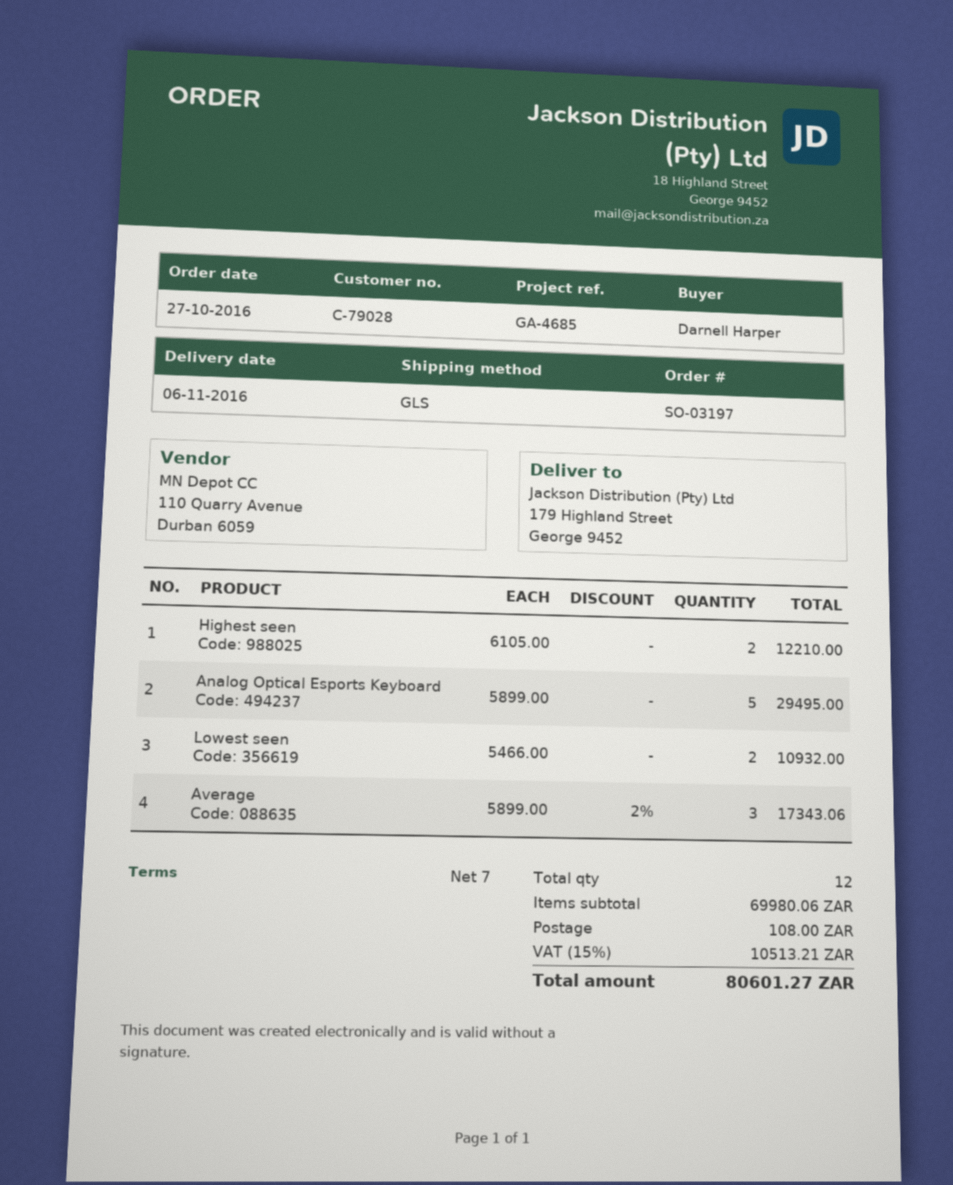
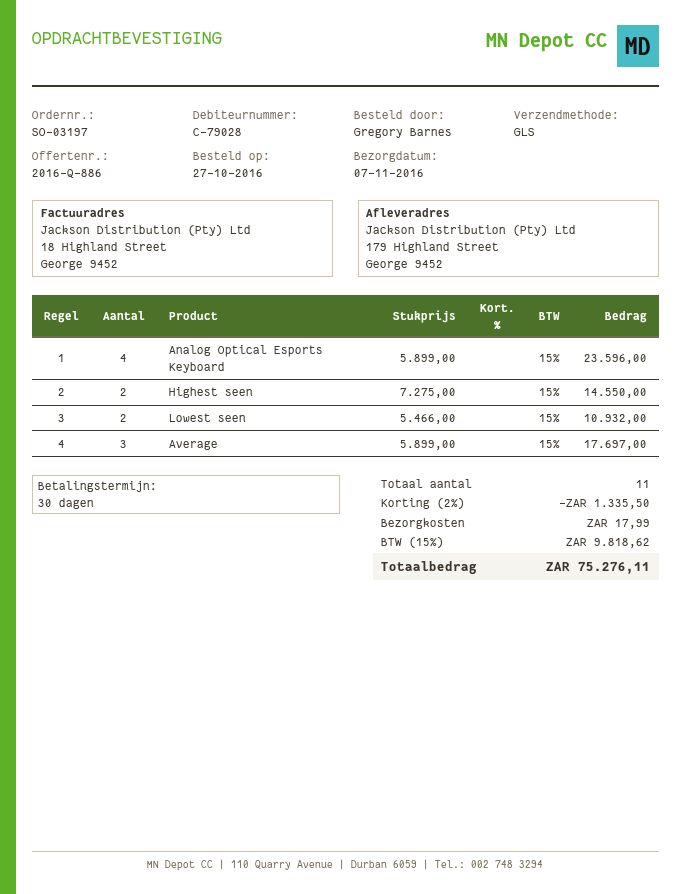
delivery date: 2016-11-06 -> 2016-11-07
payment terms: 7 days -> 30 days
ordered by: Darnell Harper -> Gregory Barnes
Highest seen: 2 x 6105.00 = 12210.00 -> 2 x 7275.00 = 14550.00
Analog Optical Esports Keyboard: 5 x 5899.00 = 29495.00 -> 4 x 5899.00 = 23596.00
Average: 3 x 5899.00 - 2% = 17343.06 -> 3 x 5899.00 = 17697.00
total quantity: 12 -> 11
discount: none -> 2% = 1335.50
shipping: 108.00 -> 17.99
tax: 15% = 10513.21 -> 15% = 9818.62
total: 80601.27 -> 75276.11

